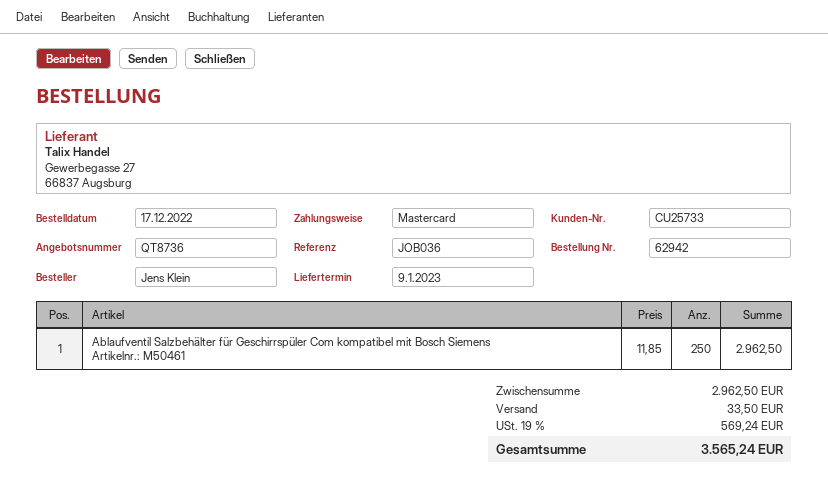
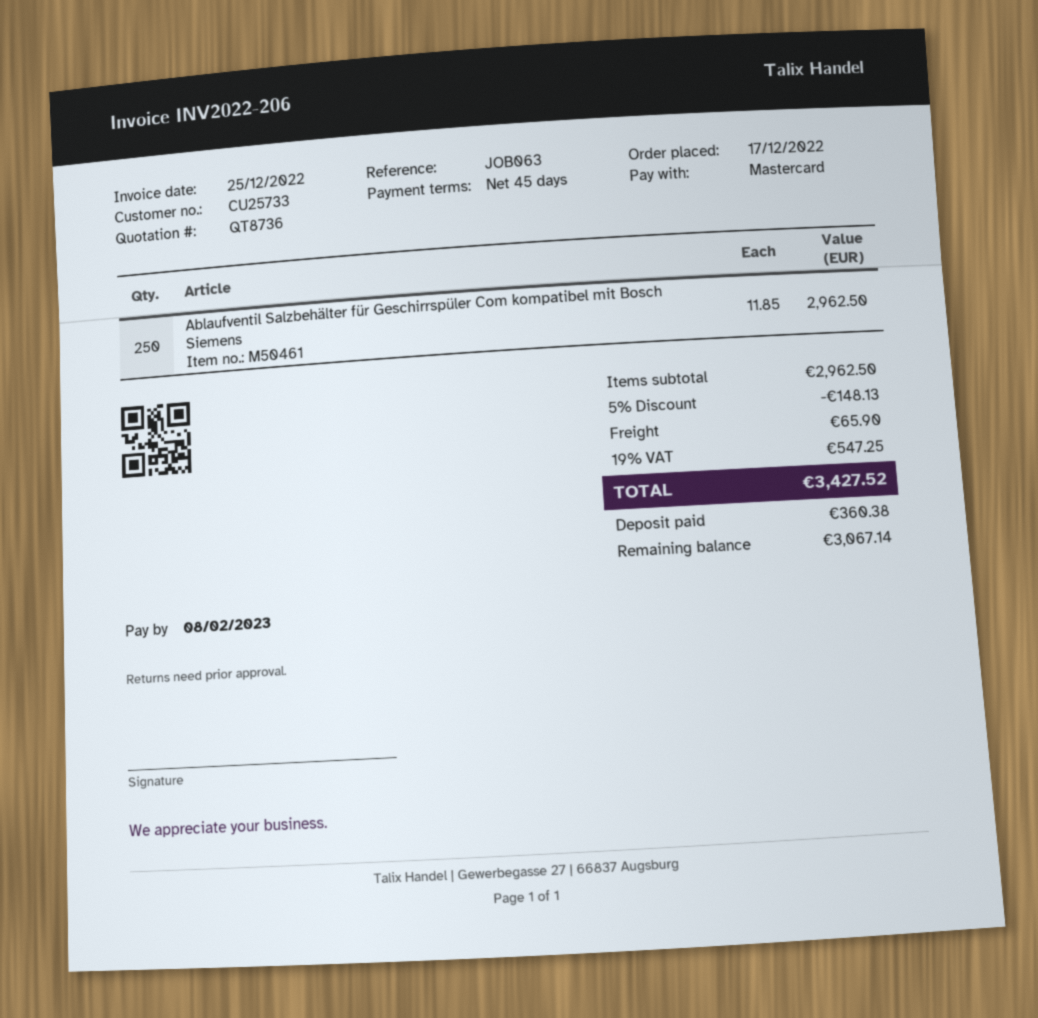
reference: JOB036 -> JOB063
discount: none -> 5% = 148.13
shipping: 33.50 -> 65.90
tax: 19% = 569.24 -> 19% = 547.25
total: 3565.24 -> 3427.52

